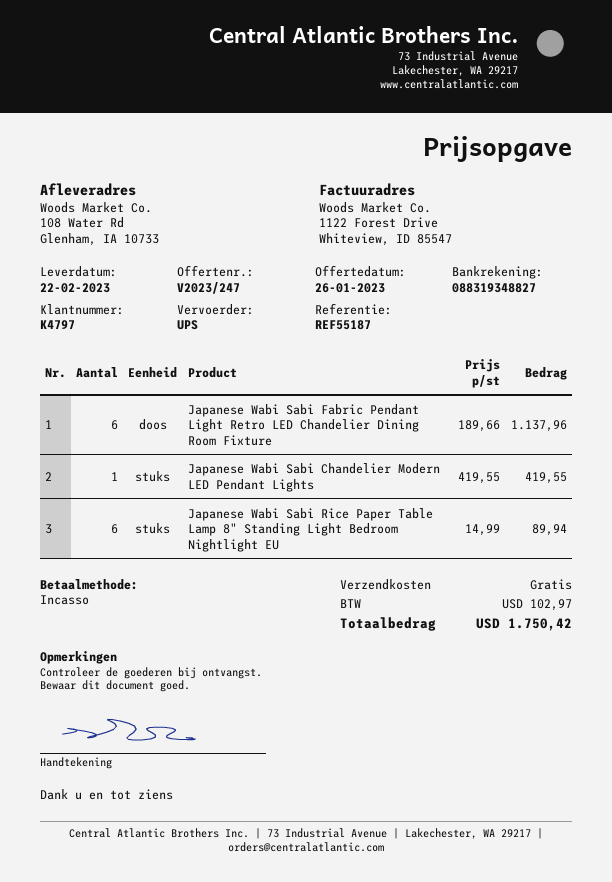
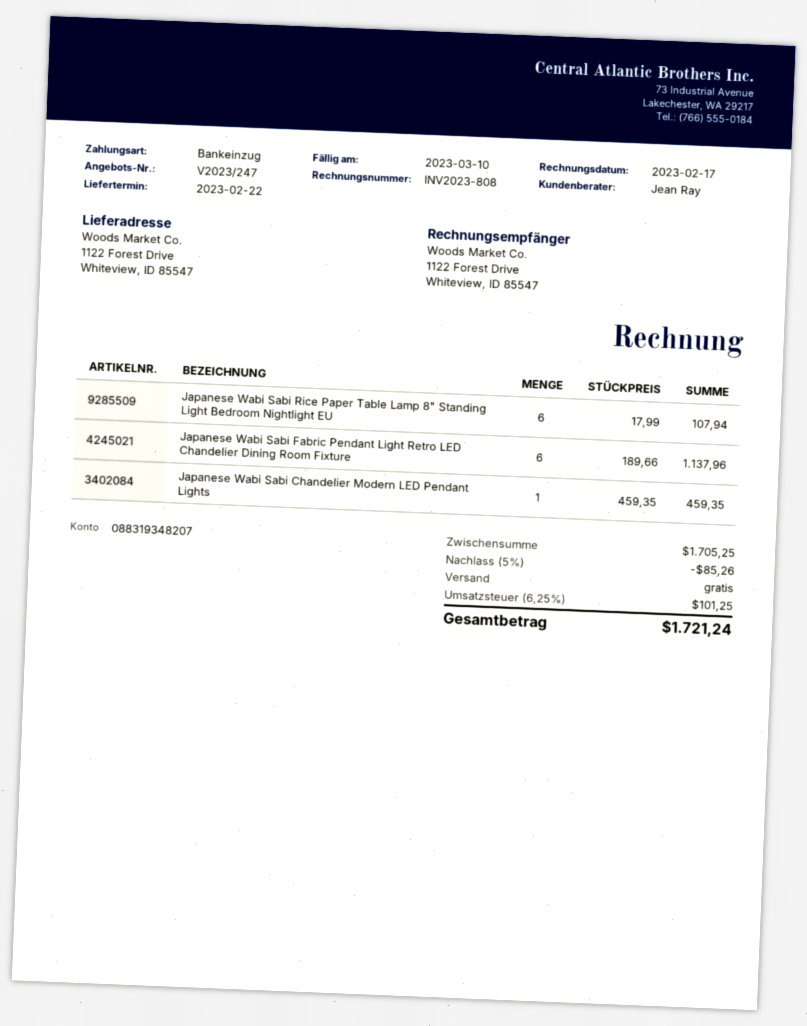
bank account: 088319348827 -> 088319348207
ship to: 108 Water Rd, Glenham, IA 10733 -> 1122 Forest Drive, Whiteview, ID 85547
Japanese Wabi Sabi Chandelier Modern LED Pendant Lights: 1 x 419.55 = 419.55 -> 1 x 459.35 = 459.35
Japanese Wabi Sabi Rice Paper Table Lamp 8" Standing Light Bedroom Nightlight EU: 6 x 14.99 = 89.94 -> 6 x 17.99 = 107.94
discount: none -> 5% = 85.26
tax: 102.97 -> 101.25
total: 1750.42 -> 1721.24

